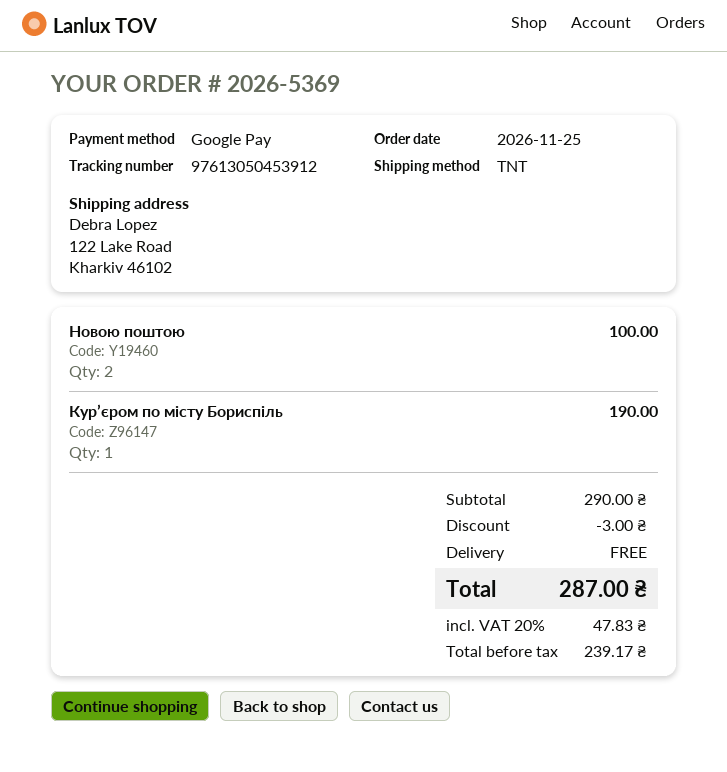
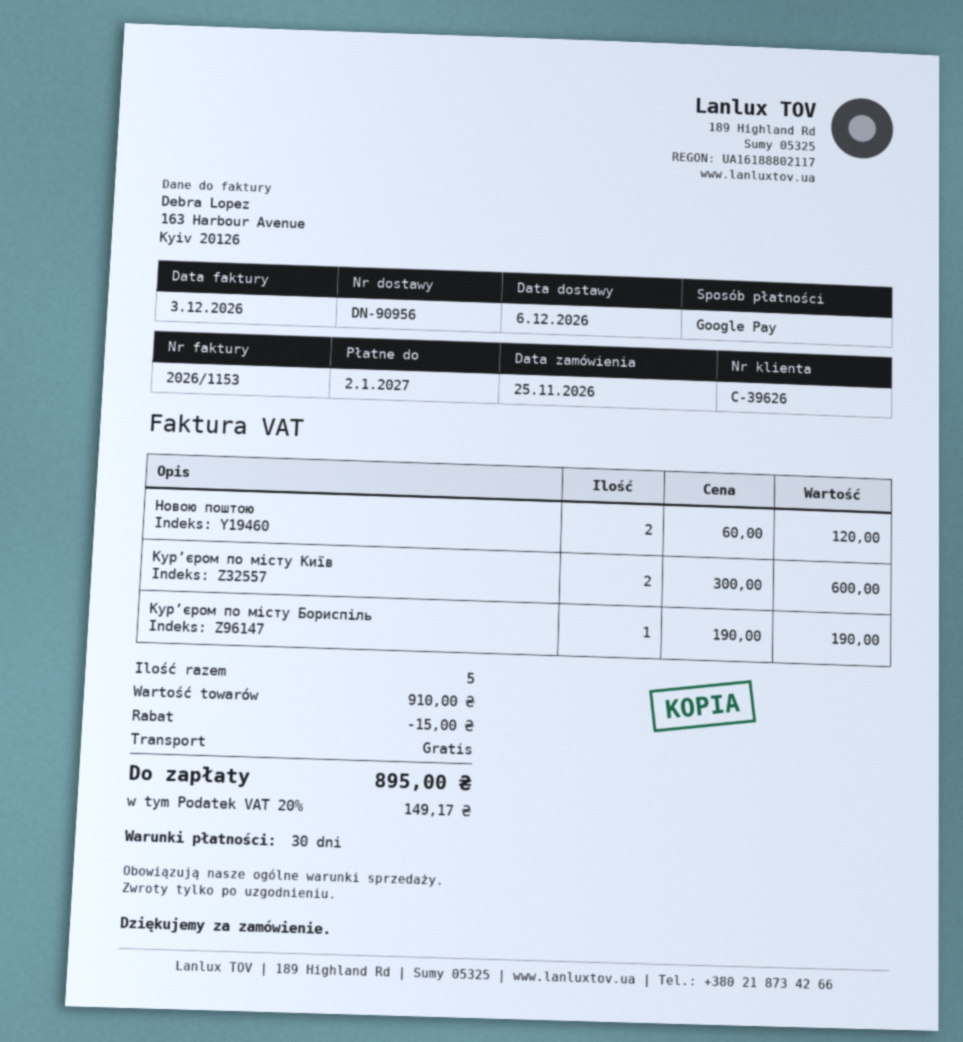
Новою поштою: 2 for 100.00 -> 2 for 120.00
Курʼєром по місту Київ: none -> 2 for 600.00
subtotal: 290.00 -> 910.00
discount: 3.00 -> 15.00
tax: 20% = 47.83 -> 20% = 149.17
total: 287.00 -> 895.00

